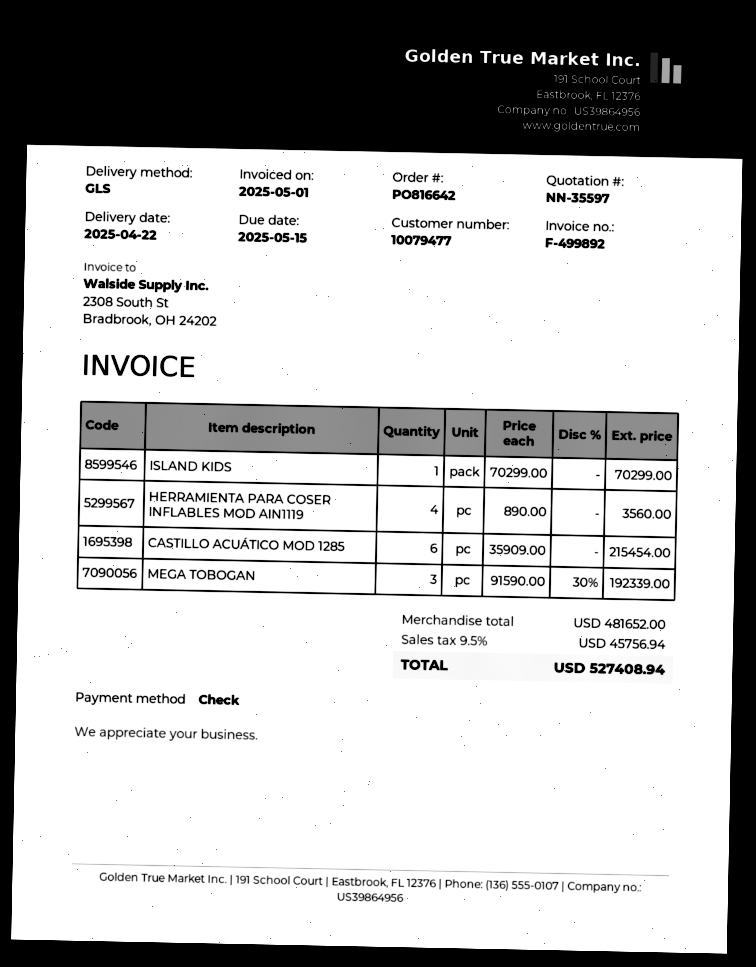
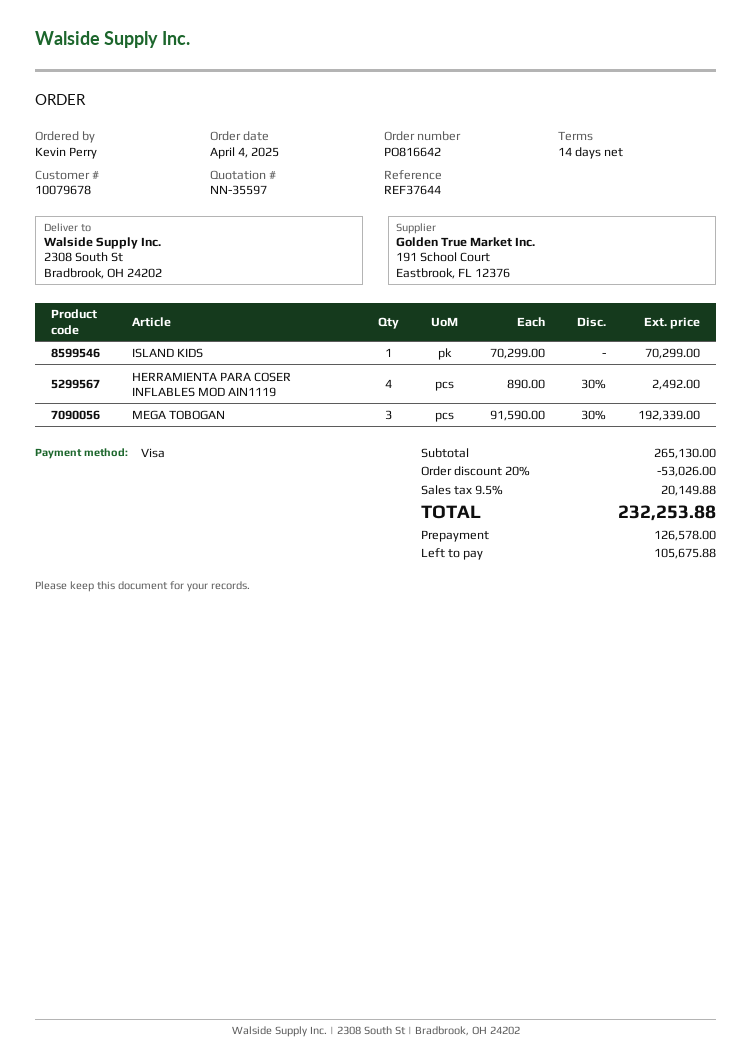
customer number: 10079477 -> 10079678
payment method: cheque -> Visa
HERRAMIENTA PARA COSER INFLABLES MOD AIN1119: 4 x 890.00 = 3560.00 -> 4 x 890.00 - 30% = 2492.00
CASTILLO ACUÁTICO MOD 1285: 6 x 35909.00 = 215454.00 -> none
subtotal: 481652.00 -> 265130.00
discount: none -> 20% = 53026.00
tax: 9.5% = 45756.94 -> 9.5% = 20149.88
total: 527408.94 -> 232253.88

